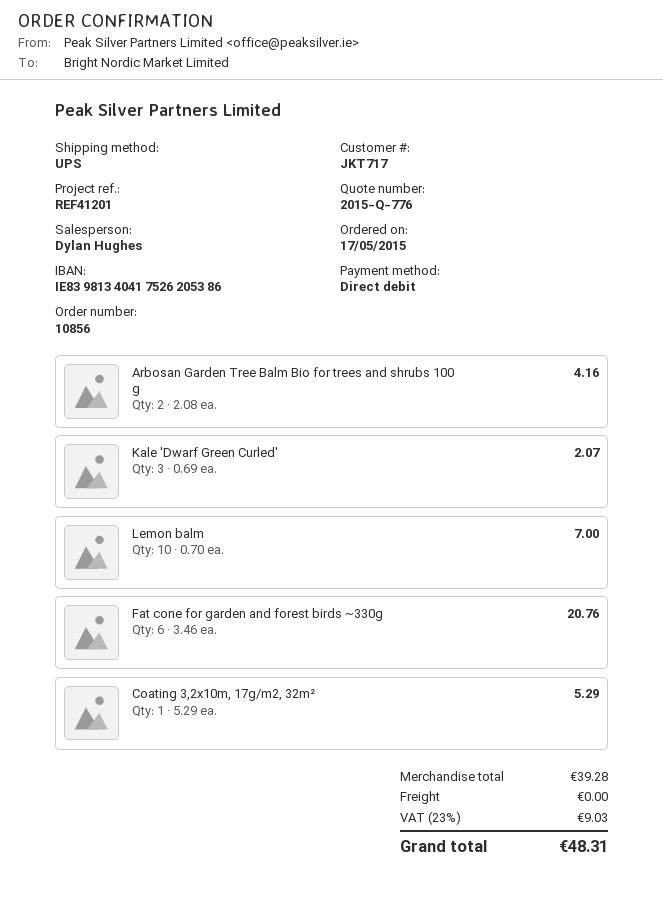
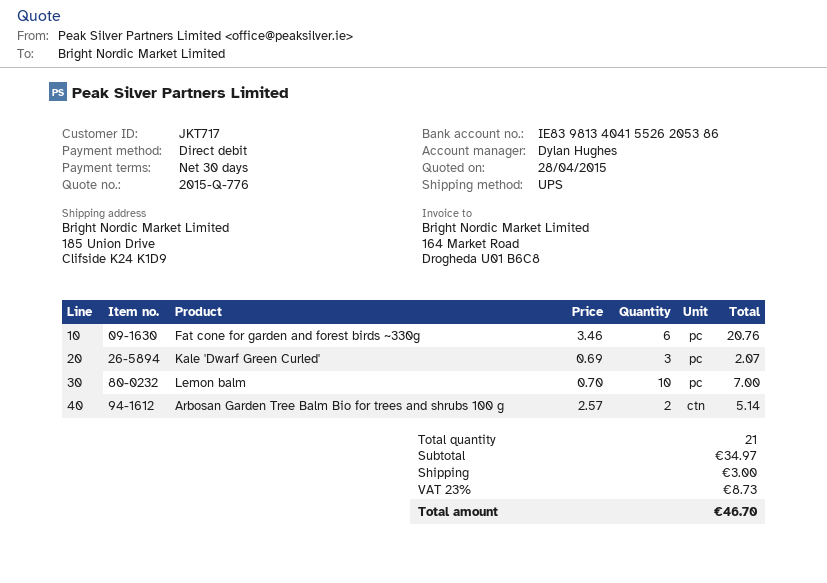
bank account: IE83981340417526205386 -> IE83981340415526205386
Arbosan Garden Tree Balm Bio for trees and shrubs 100 g: 2 x 2.08 = 4.16 -> 2 x 2.57 = 5.14
Coating 3,2x10m, 17g/m2, 32m²: 1 x 5.29 = 5.29 -> none
subtotal: 39.28 -> 34.97
shipping: 0.00 -> 3.00
tax: 23% = 9.03 -> 23% = 8.73
total: 48.31 -> 46.70

